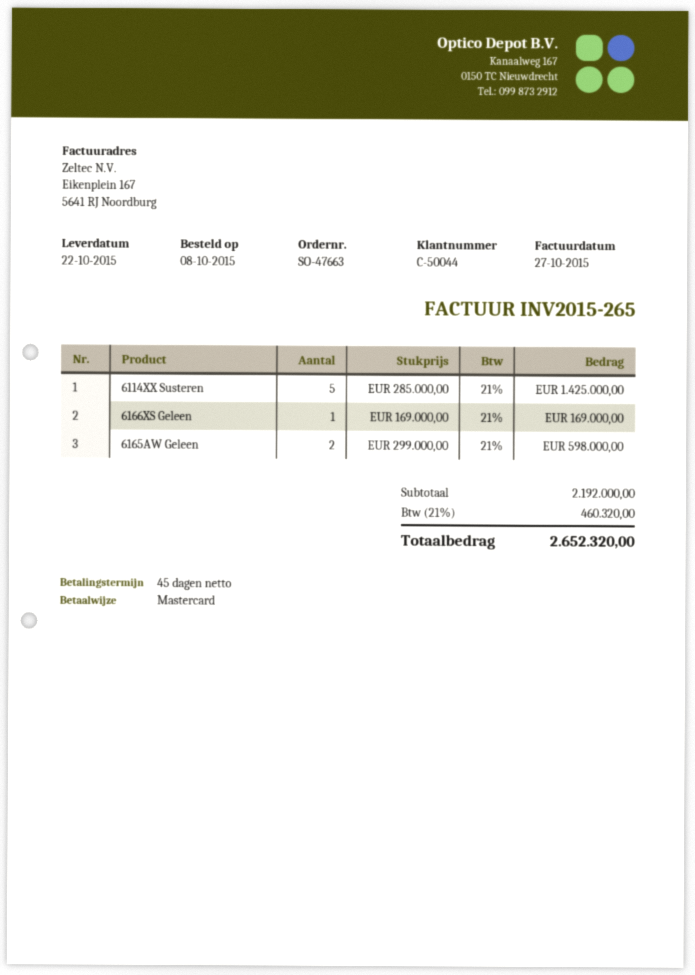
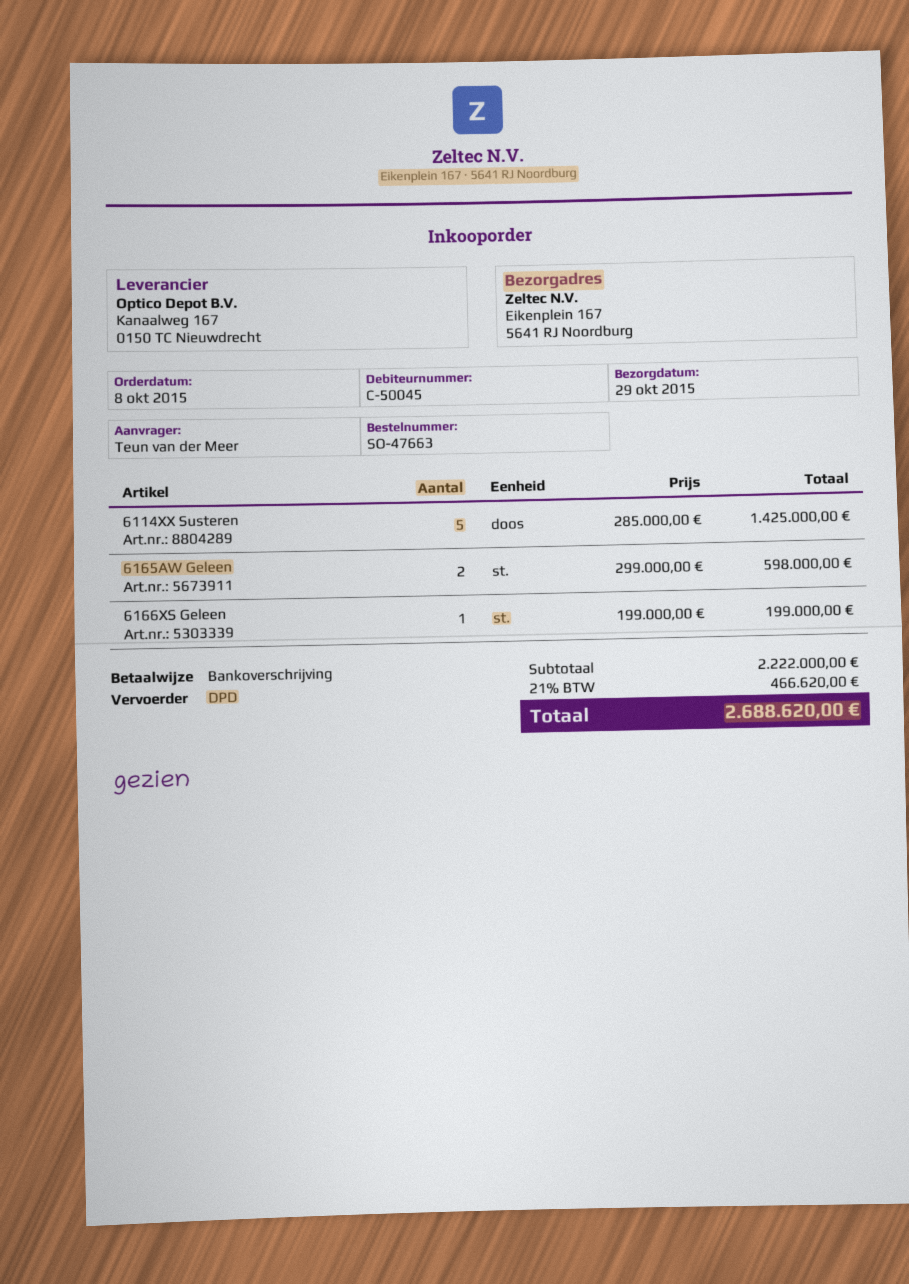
delivery date: 2015-10-22 -> 2015-10-29
customer number: C-50044 -> C-50045
payment method: Mastercard -> bank transfer
6166XS Geleen: 1 x 169000.00 = 169000.00 -> 1 x 199000.00 = 199000.00
subtotal: 2192000.00 -> 2222000.00
tax: 21% = 460320.00 -> 21% = 466620.00
total: 2652320.00 -> 2688620.00

